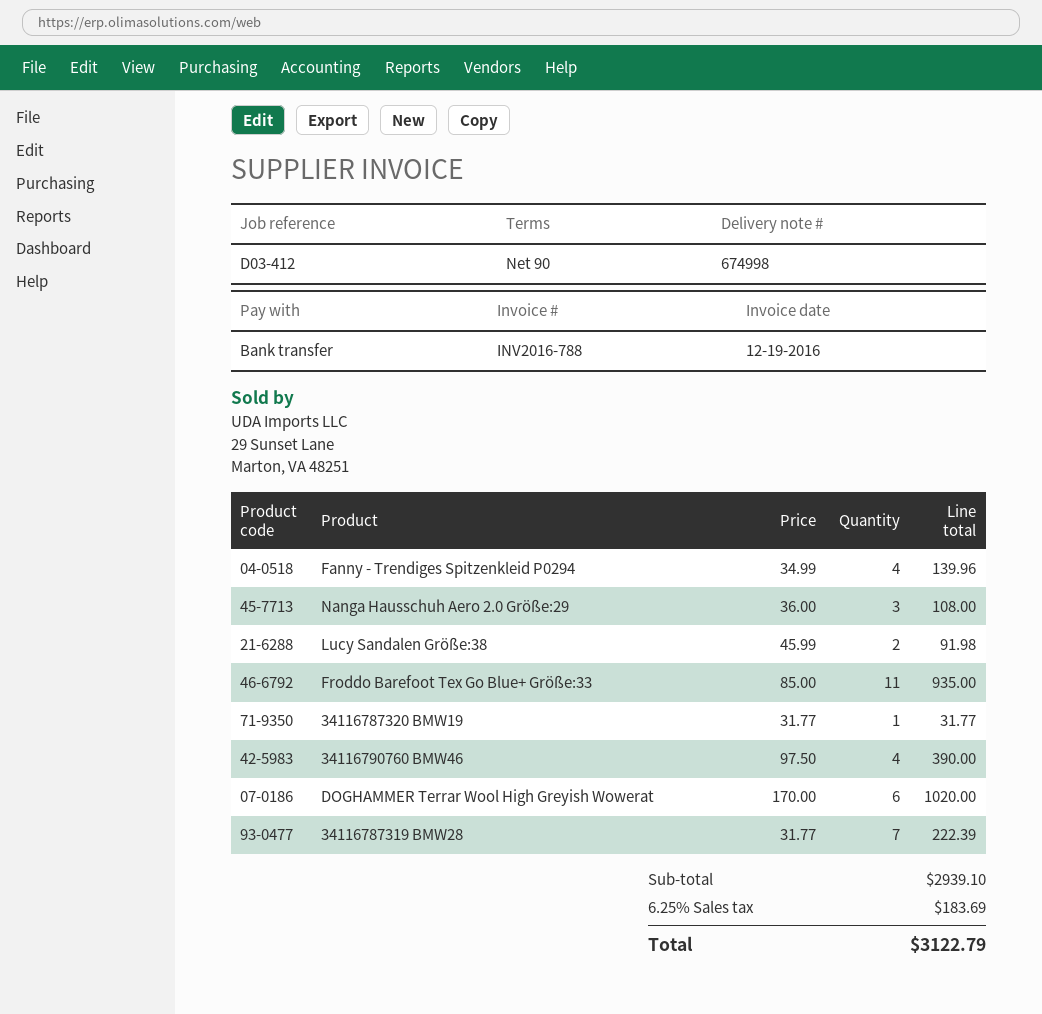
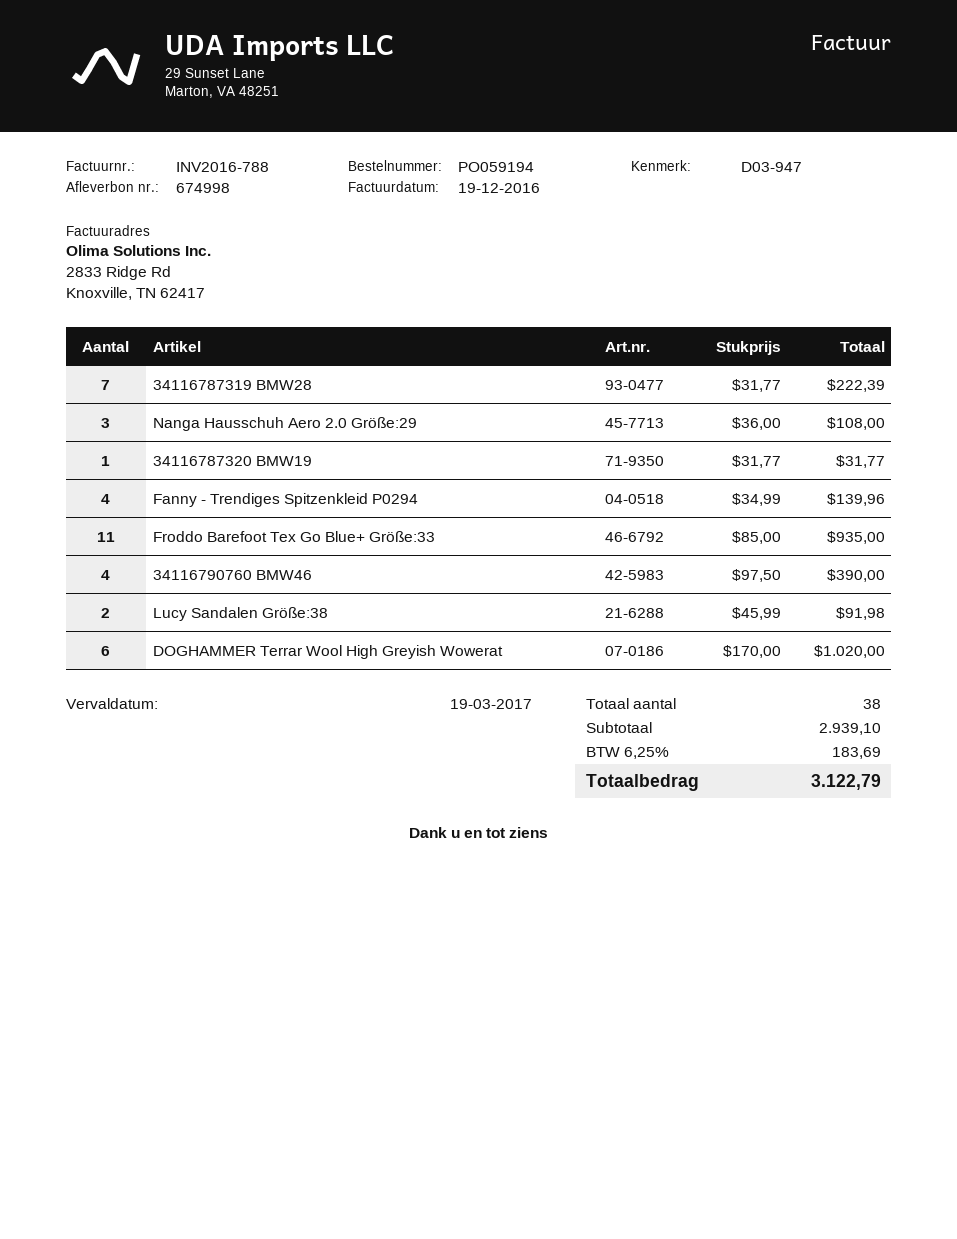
reference: D03-412 -> D03-947

